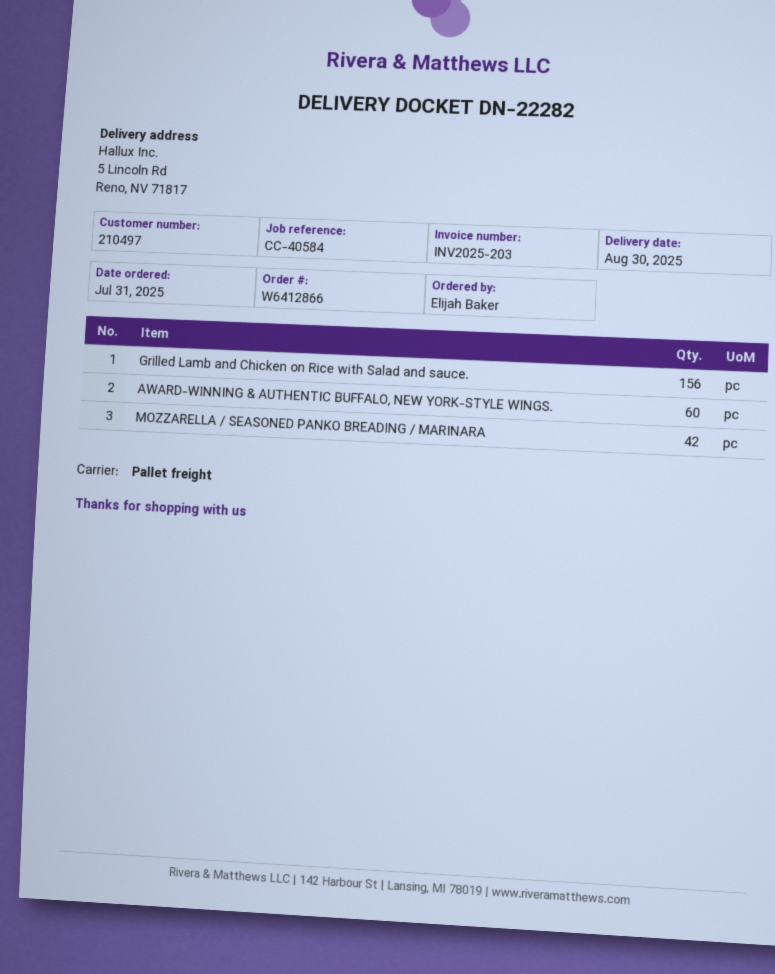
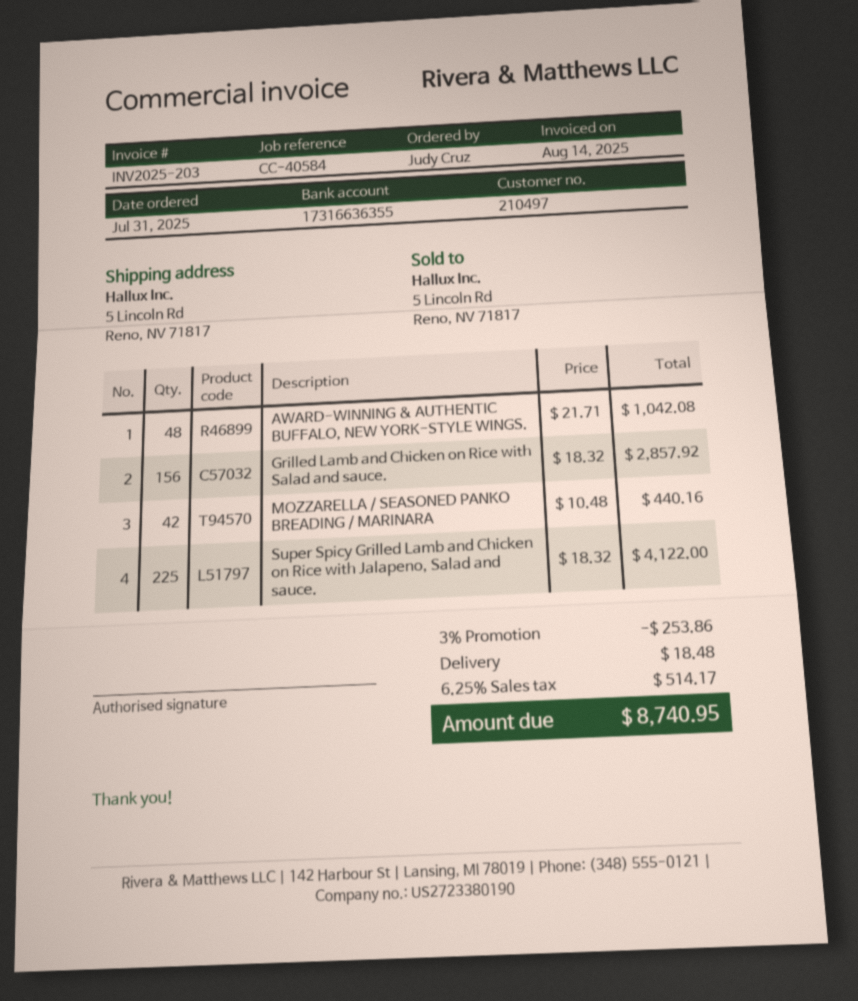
ordered by: Elijah Baker -> Judy Cruz
AWARD-WINNING & AUTHENTIC BUFFALO, NEW YORK-STYLE WINGS.: 60 -> 48
Super Spicy Grilled Lamb and Chicken on Rice with Jalapeno, Salad and sauce.: none -> 225

